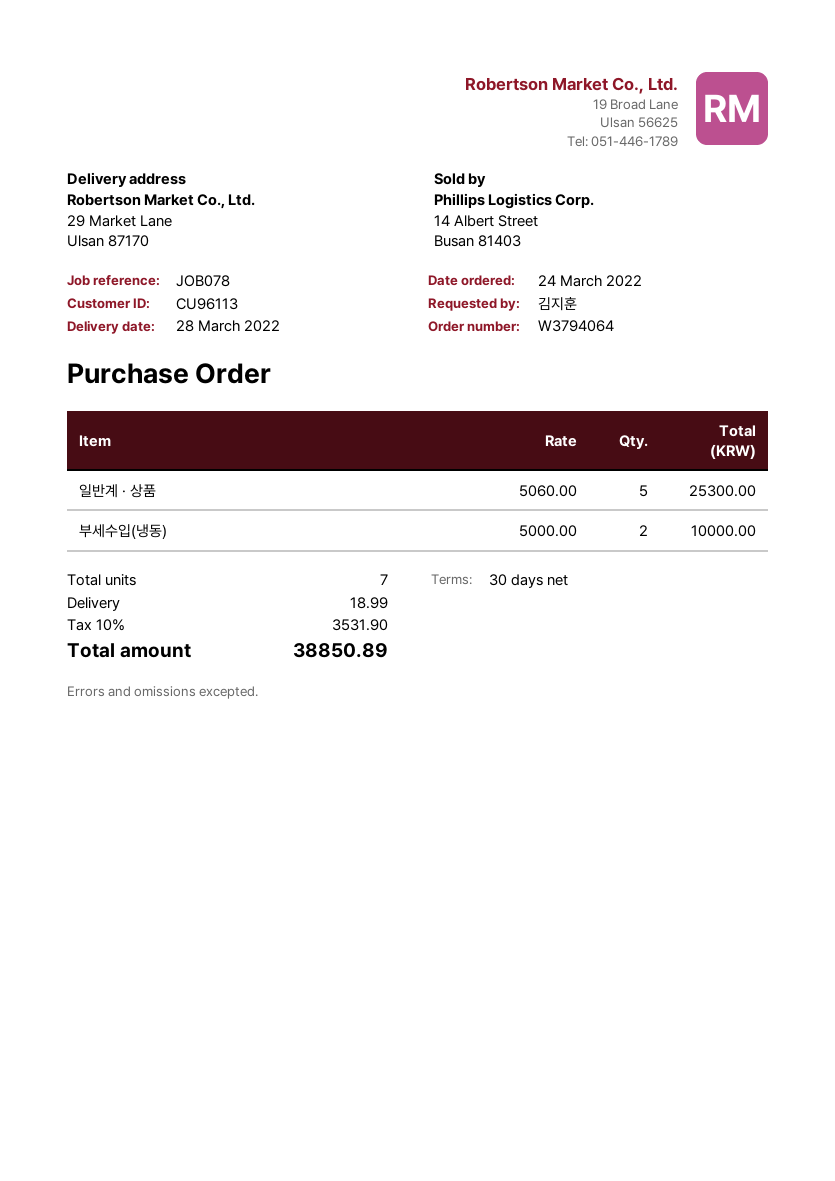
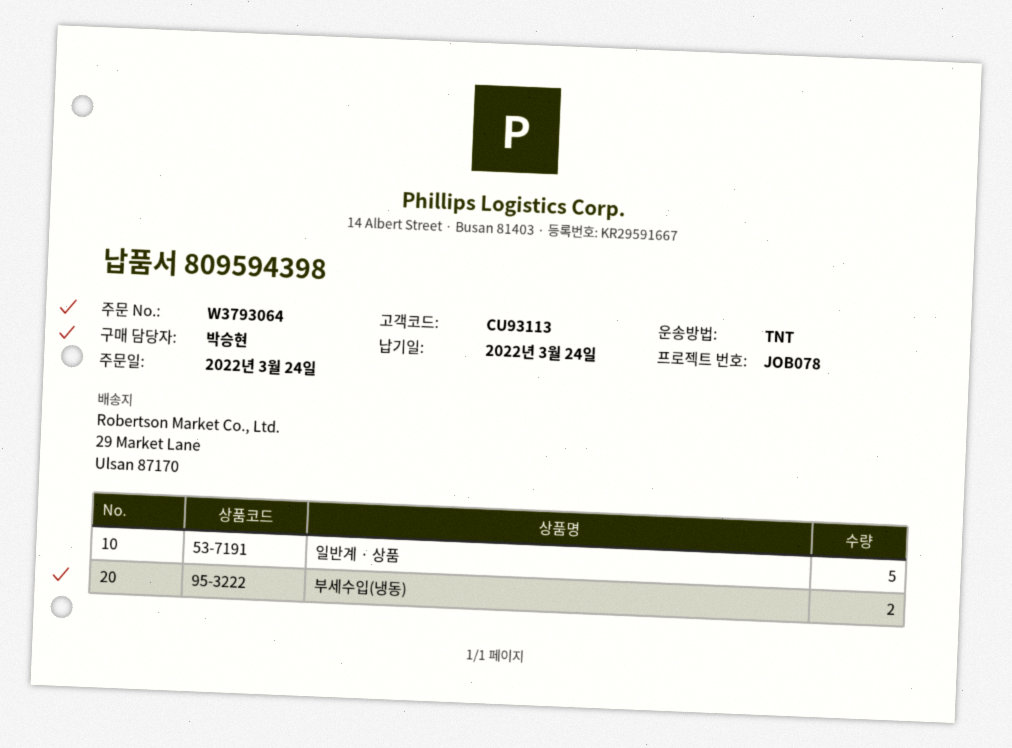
order number: W3794064 -> W3793064
delivery date: 2022-03-28 -> 2022-03-24
customer number: CU96113 -> CU93113
ordered by: 김지훈 -> 박승현

